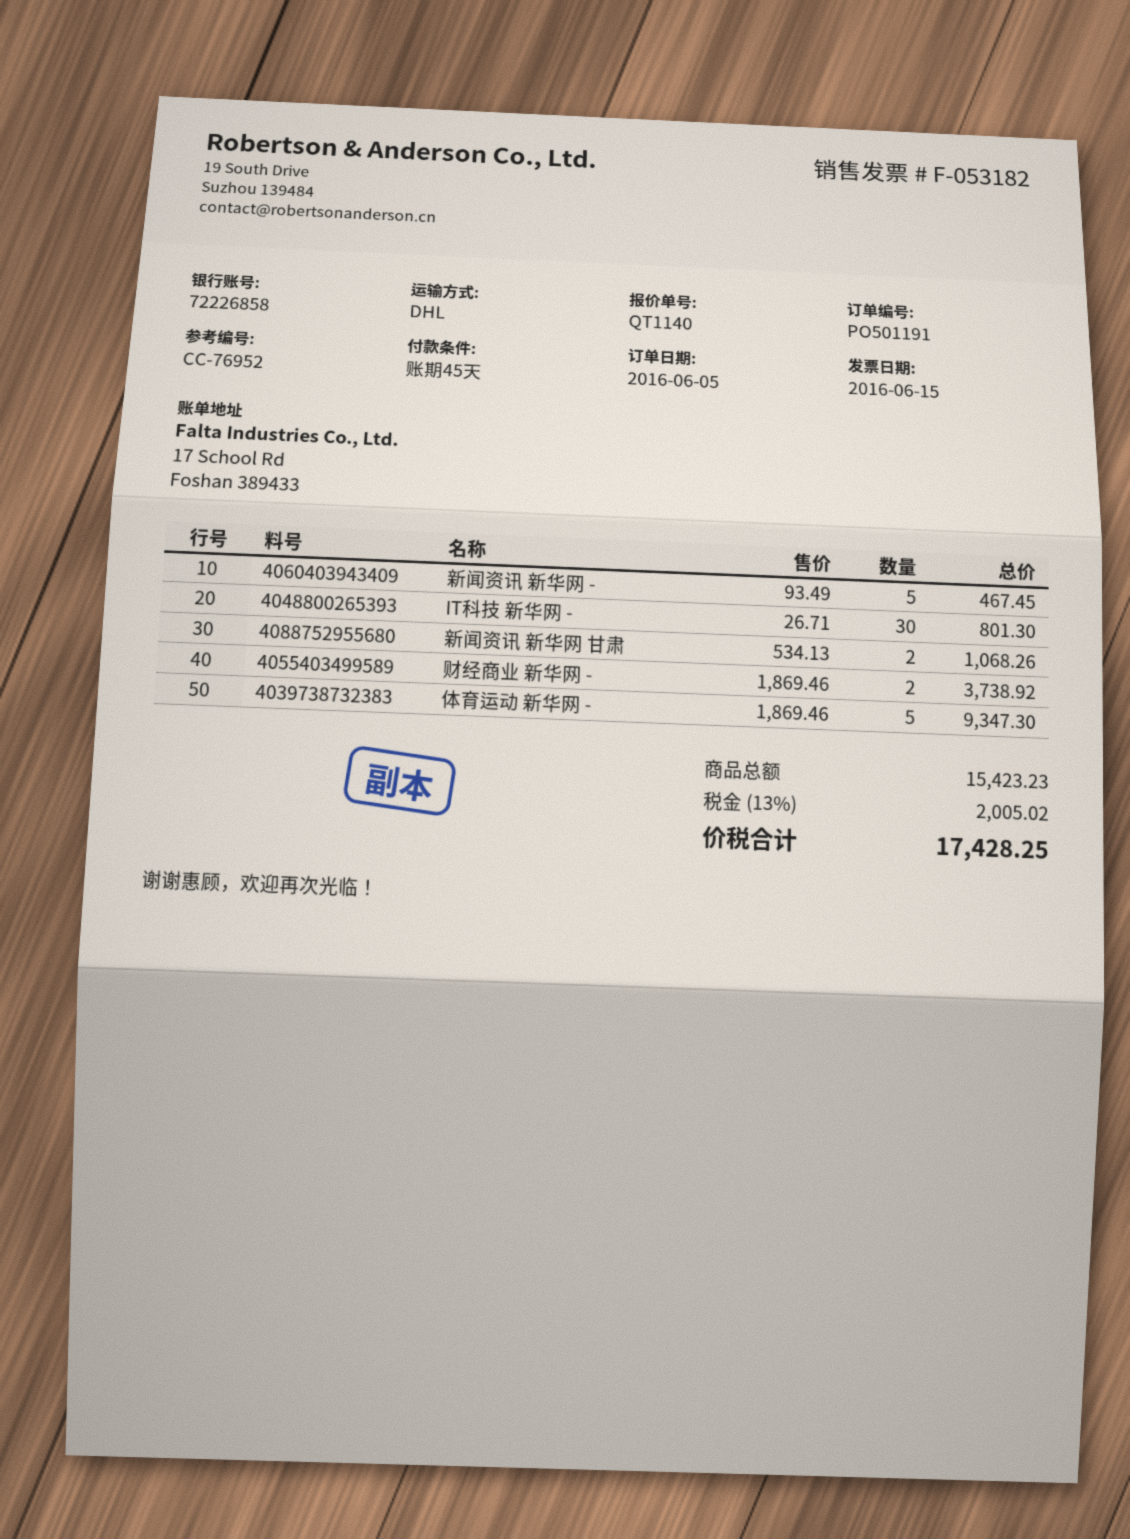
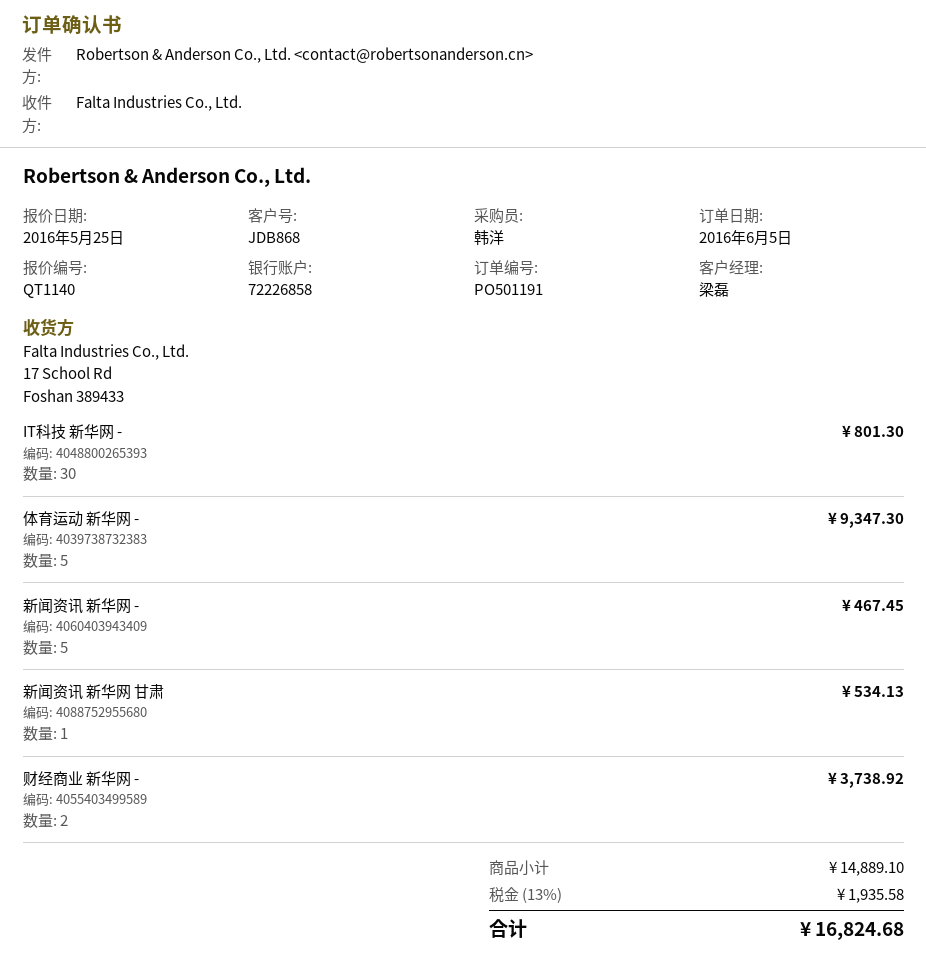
新闻资讯 新华网 甘肃: 2 for 1068.26 -> 1 for 534.13
subtotal: 15423.23 -> 14889.10
tax: 13% = 2005.02 -> 13% = 1935.58
total: 17428.25 -> 16824.68

